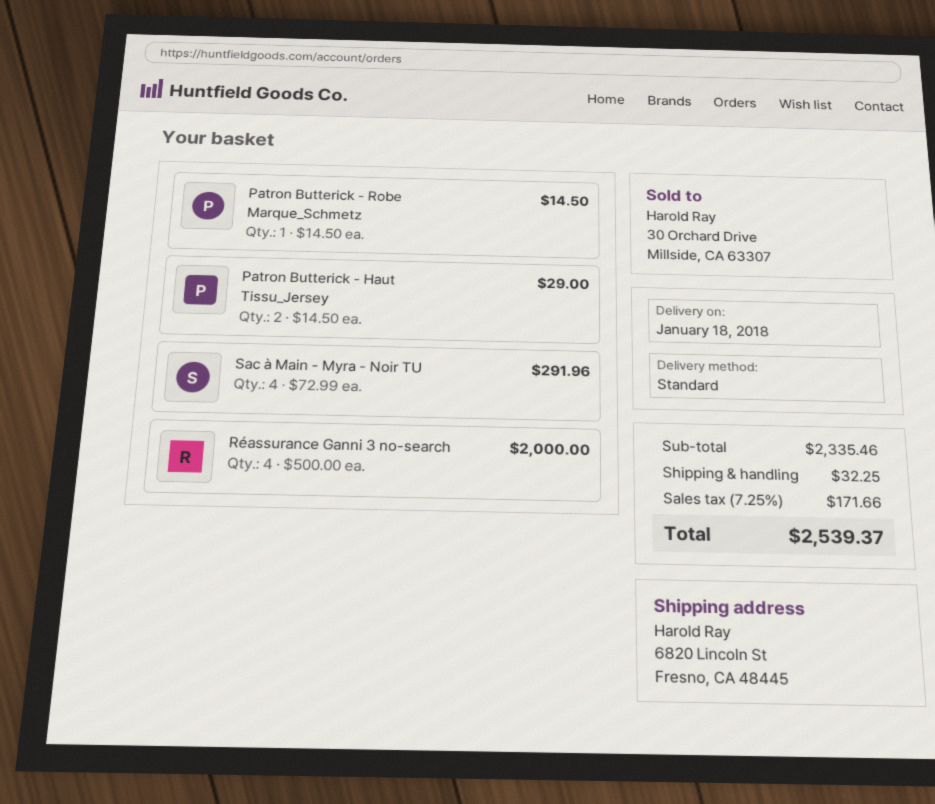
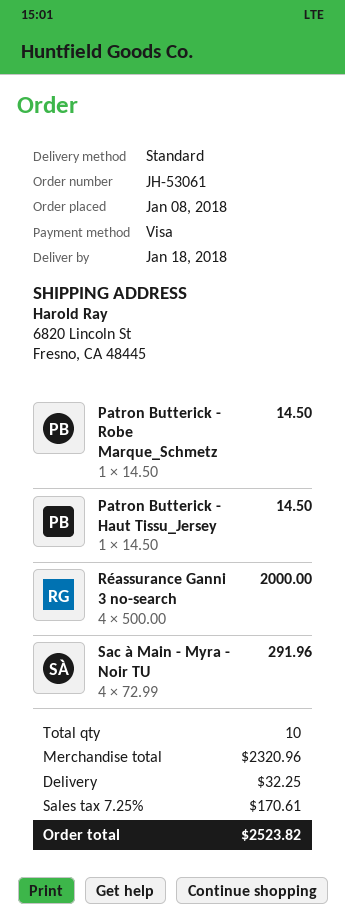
Patron Butterick - Haut Tissu_Jersey: 2 x 14.50 = 29.00 -> 1 x 14.50 = 14.50
subtotal: 2335.46 -> 2320.96
tax: 7.25% = 171.66 -> 7.25% = 170.61
total: 2539.37 -> 2523.82

